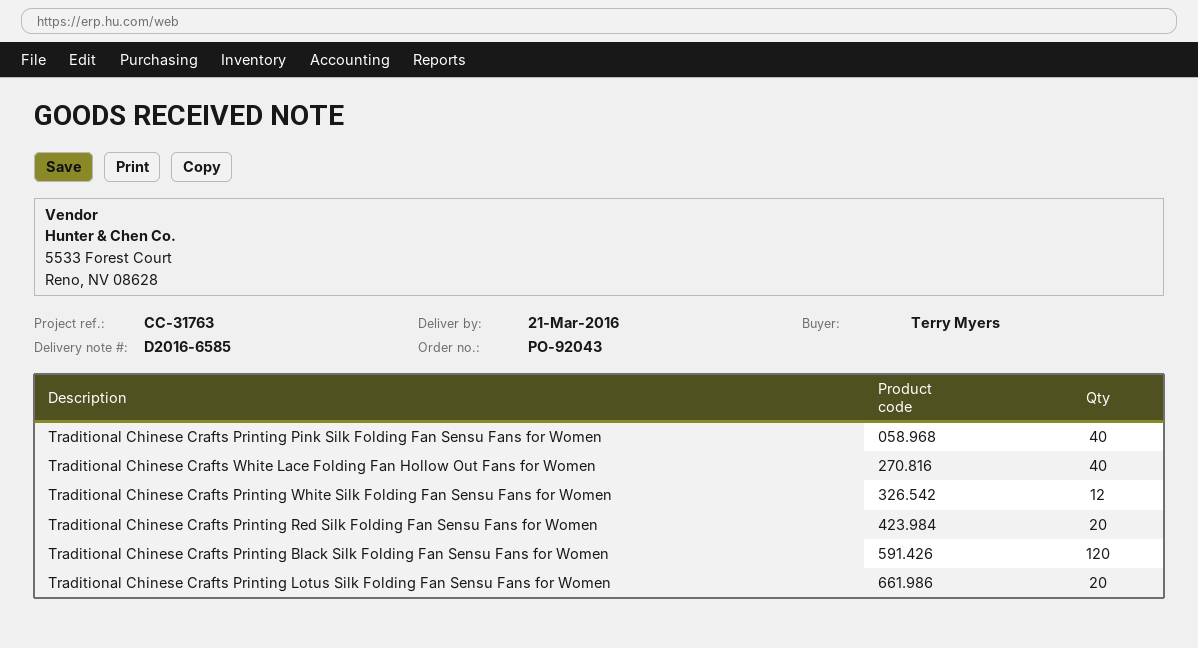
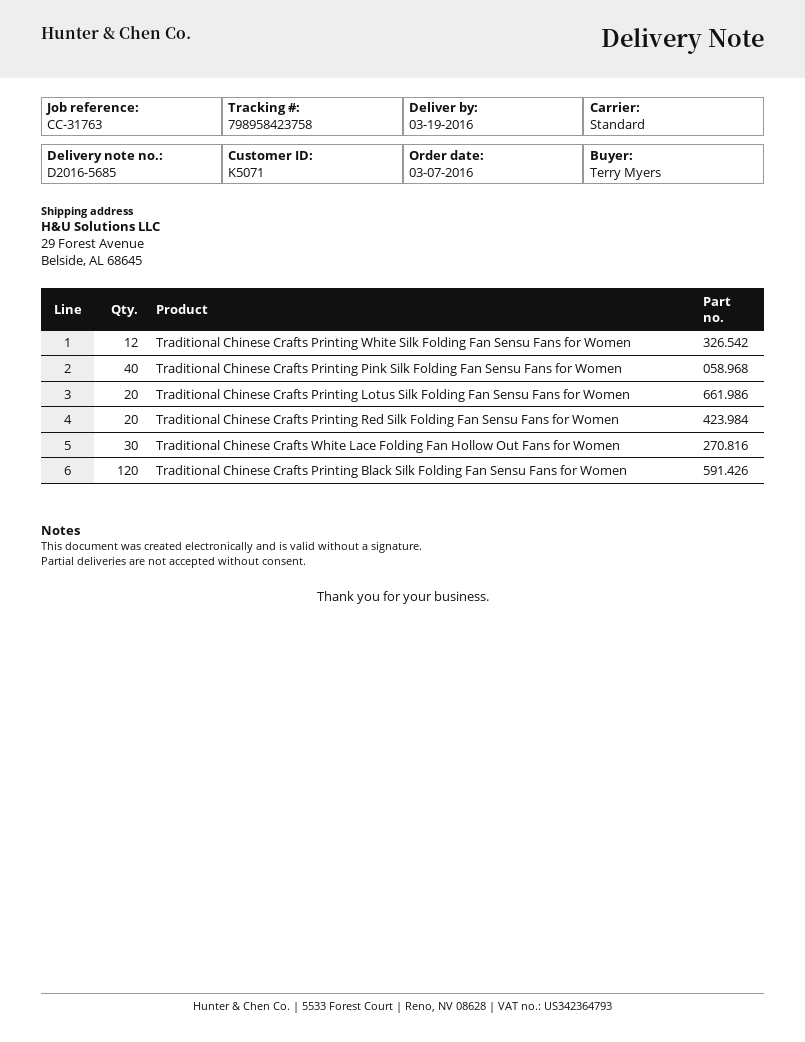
delivery note number: D2016-6585 -> D2016-5685
delivery date: 2016-03-21 -> 2016-03-19
Traditional Chinese Crafts White Lace Folding Fan Hollow Out Fans for Women: 40 -> 30

